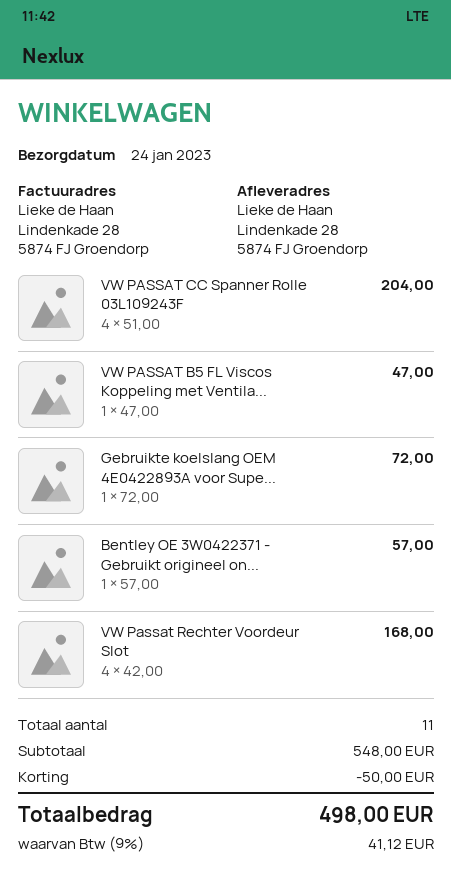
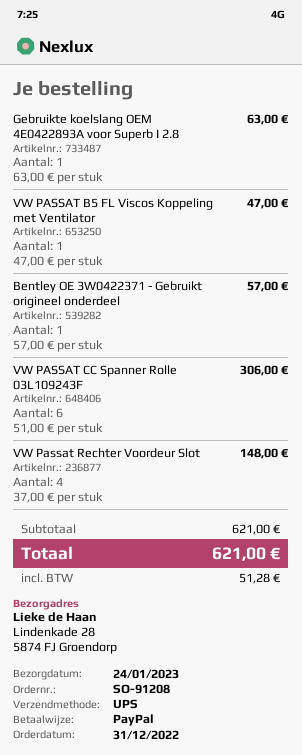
VW PASSAT CC Spanner Rolle 03L109243F: 4 x 51.00 = 204.00 -> 6 x 51.00 = 306.00
Gebruikte koelslang OEM 4E0422893A voor Supe...: 1 x 72.00 = 72.00 -> 1 x 63.00 = 63.00
VW Passat Rechter Voordeur Slot: 4 x 42.00 = 168.00 -> 4 x 37.00 = 148.00
subtotal: 548.00 -> 621.00
discount: 50.00 -> none
tax: 41.12 -> 51.28
total: 498.00 -> 621.00

